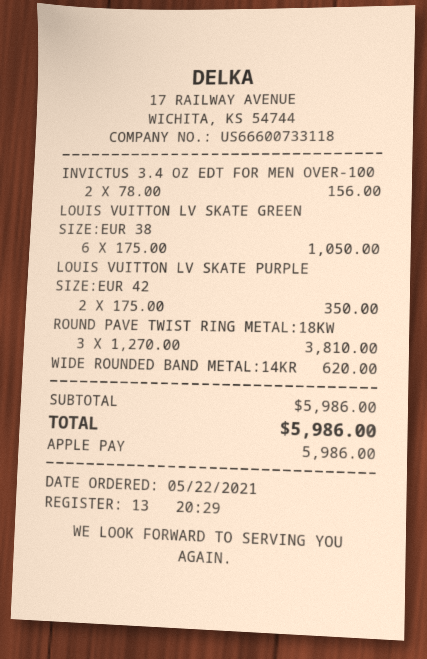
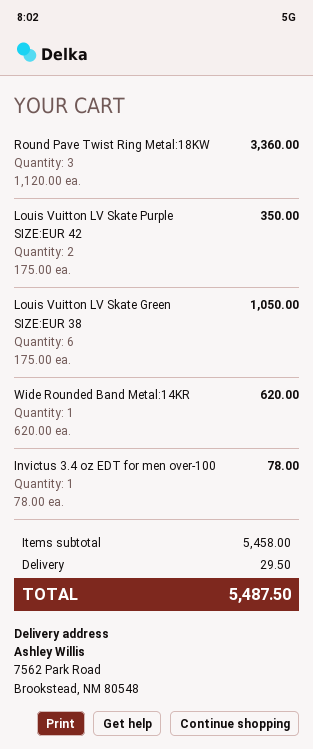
INVICTUS 3.4 OZ EDT FOR MEN OVER-100: 2 x 78.00 = 156.00 -> 1 x 78.00 = 78.00
ROUND PAVE TWIST RING METAL:18KW: 3 x 1270.00 = 3810.00 -> 3 x 1120.00 = 3360.00
subtotal: 5986.00 -> 5458.00
shipping: none -> 29.50
total: 5986.00 -> 5487.50

